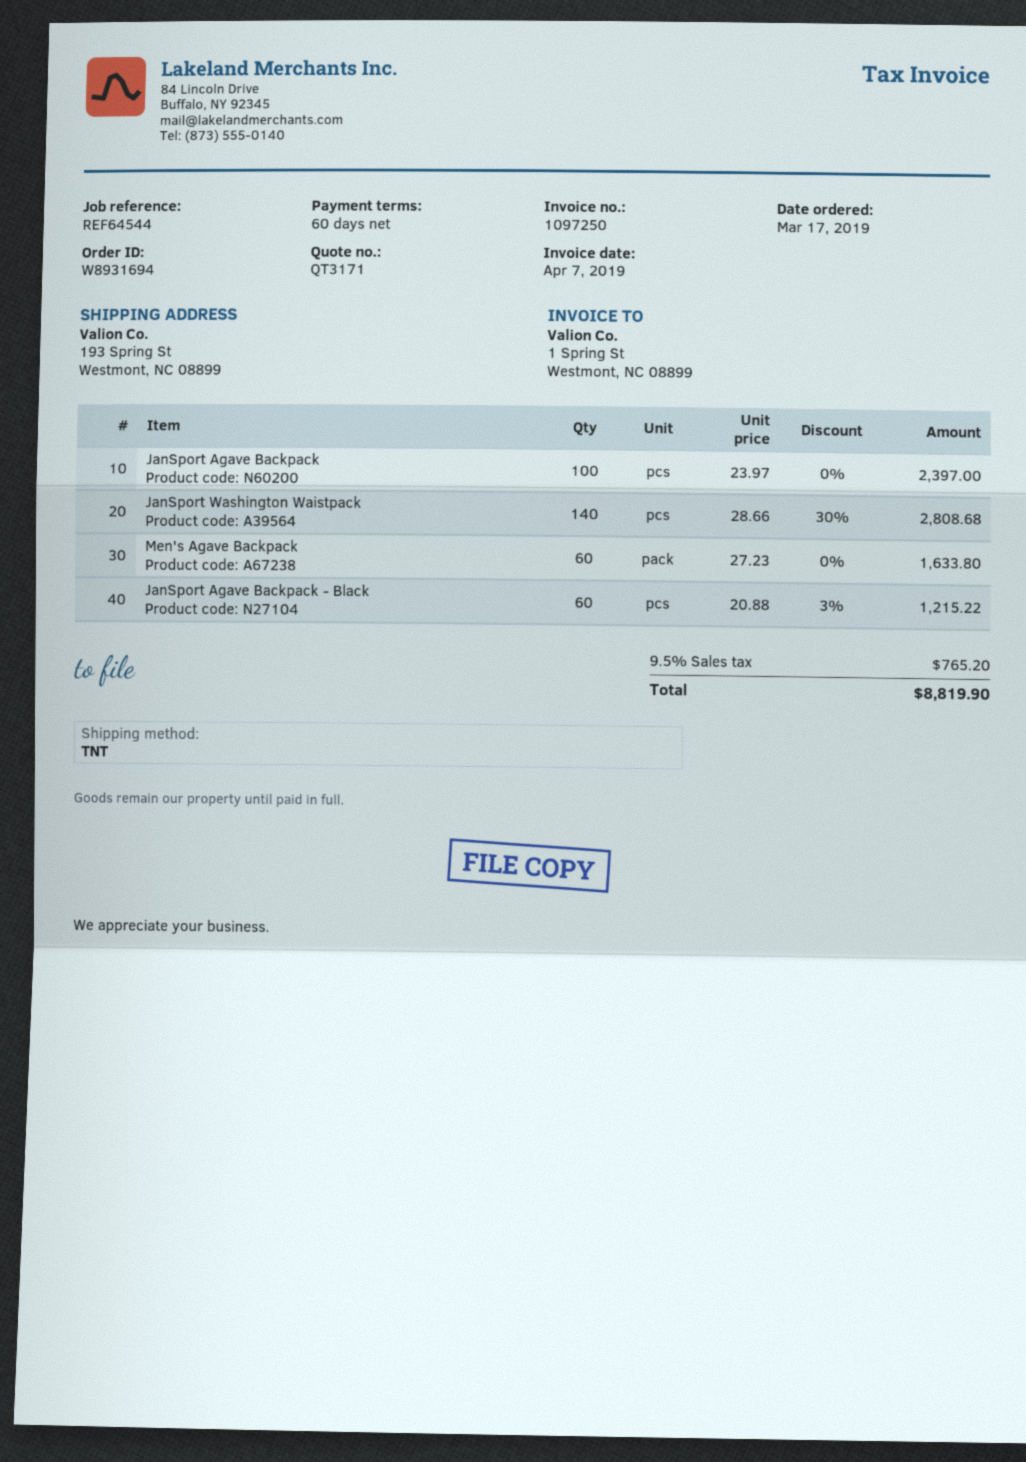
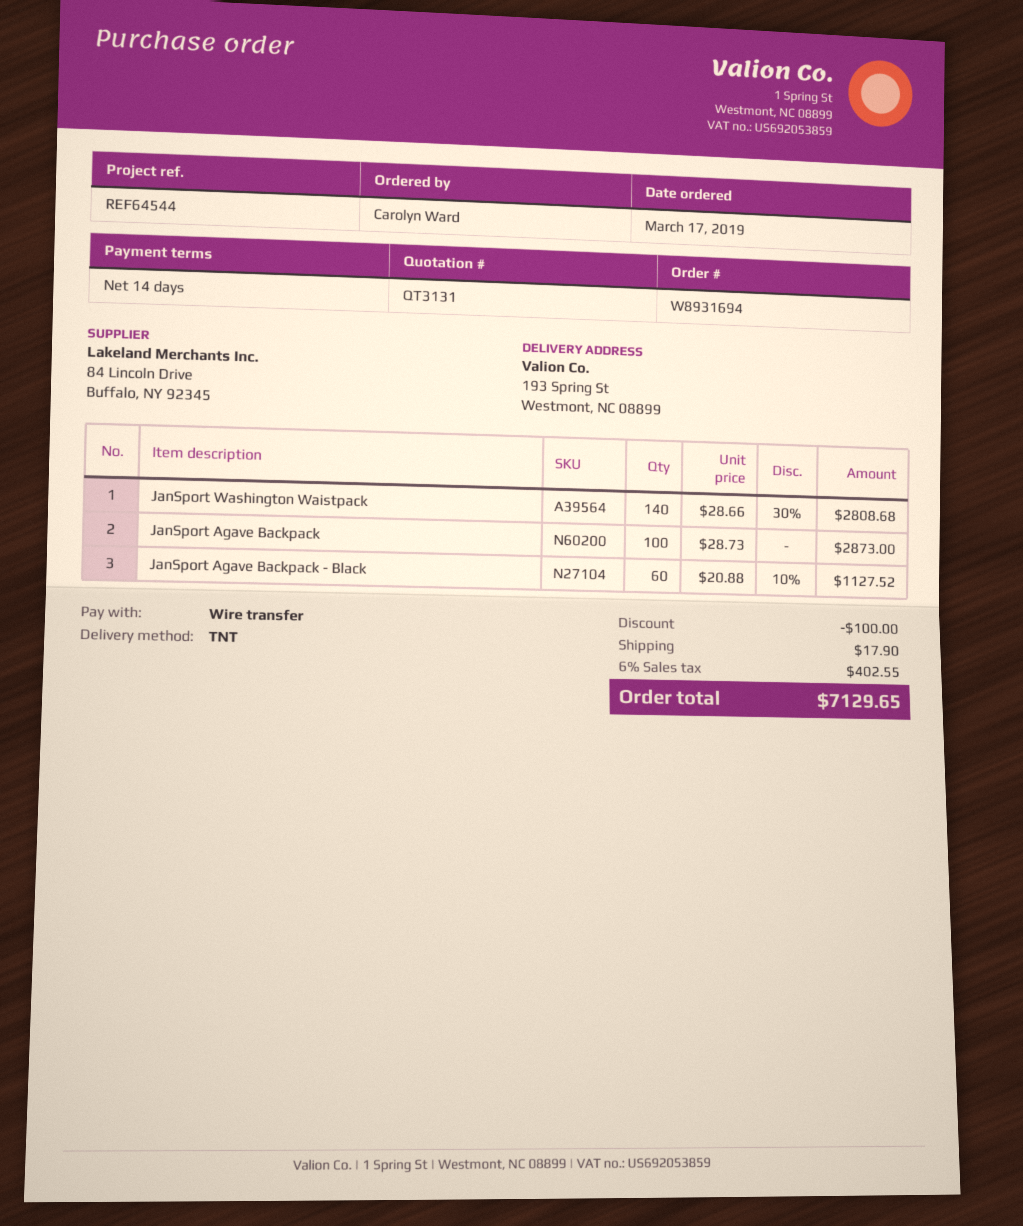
quote number: QT3171 -> QT3131
payment terms: 60 days -> 14 days
JanSport Agave Backpack: 100 x 23.97 = 2397.00 -> 100 x 28.73 = 2873.00
Men's Agave Backpack: 60 x 27.23 = 1633.80 -> none
JanSport Agave Backpack - Black: 60 x 20.88 - 3% = 1215.22 -> 60 x 20.88 - 10% = 1127.52
discount: none -> 100.00
shipping: none -> 17.90
tax: 9.5% = 765.20 -> 6% = 402.55
total: 8819.90 -> 7129.65

